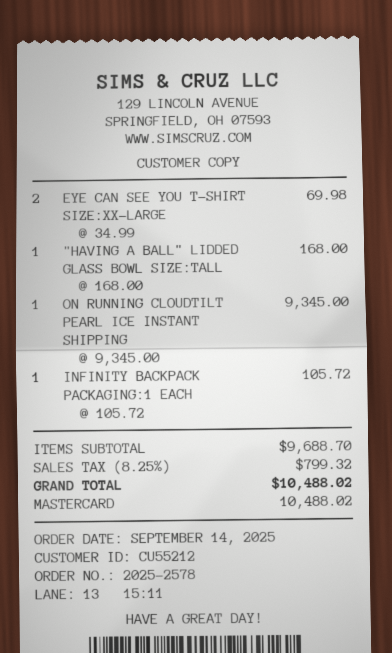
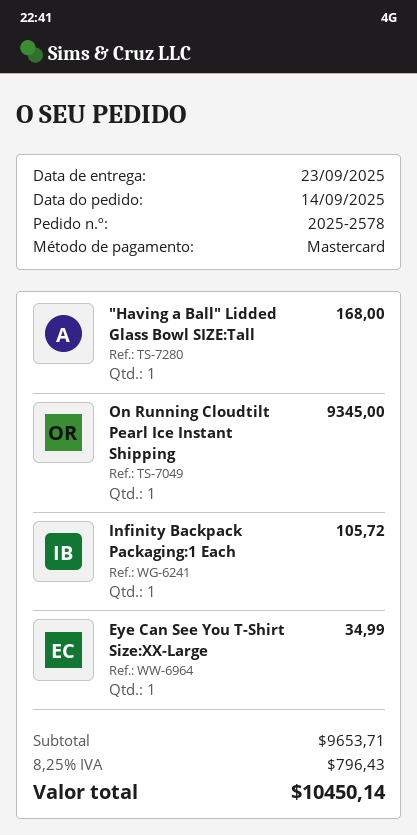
EYE CAN SEE YOU T-SHIRT SIZE:XX-LARGE: 2 for 69.98 -> 1 for 34.99
subtotal: 9688.70 -> 9653.71
tax: 8.25% = 799.32 -> 8.25% = 796.43
total: 10488.02 -> 10450.14

